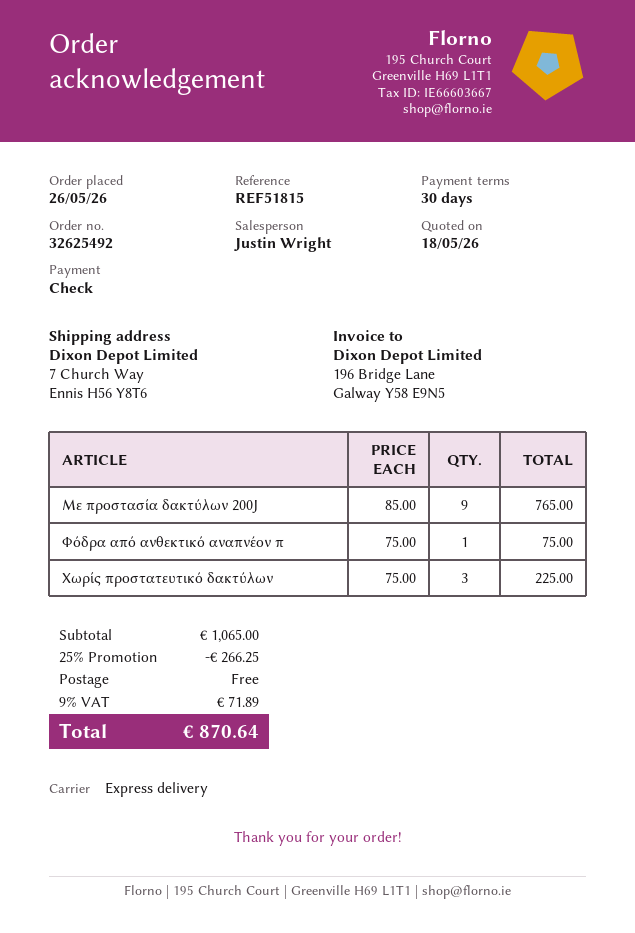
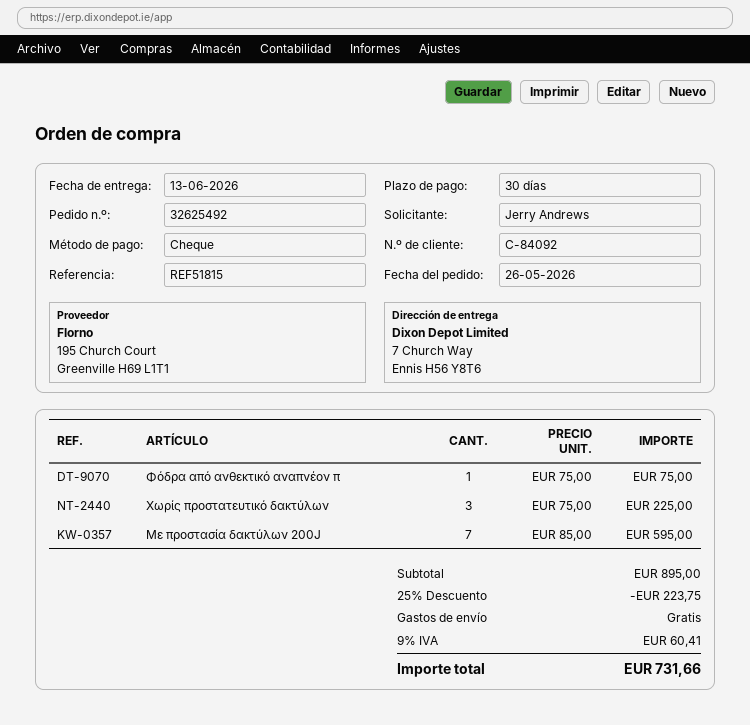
Με προστασία δακτύλων 200J: 9 x 85.00 = 765.00 -> 7 x 85.00 = 595.00
subtotal: 1065.00 -> 895.00
discount: 25% = 266.25 -> 25% = 223.75
tax: 9% = 71.89 -> 9% = 60.41
total: 870.64 -> 731.66

